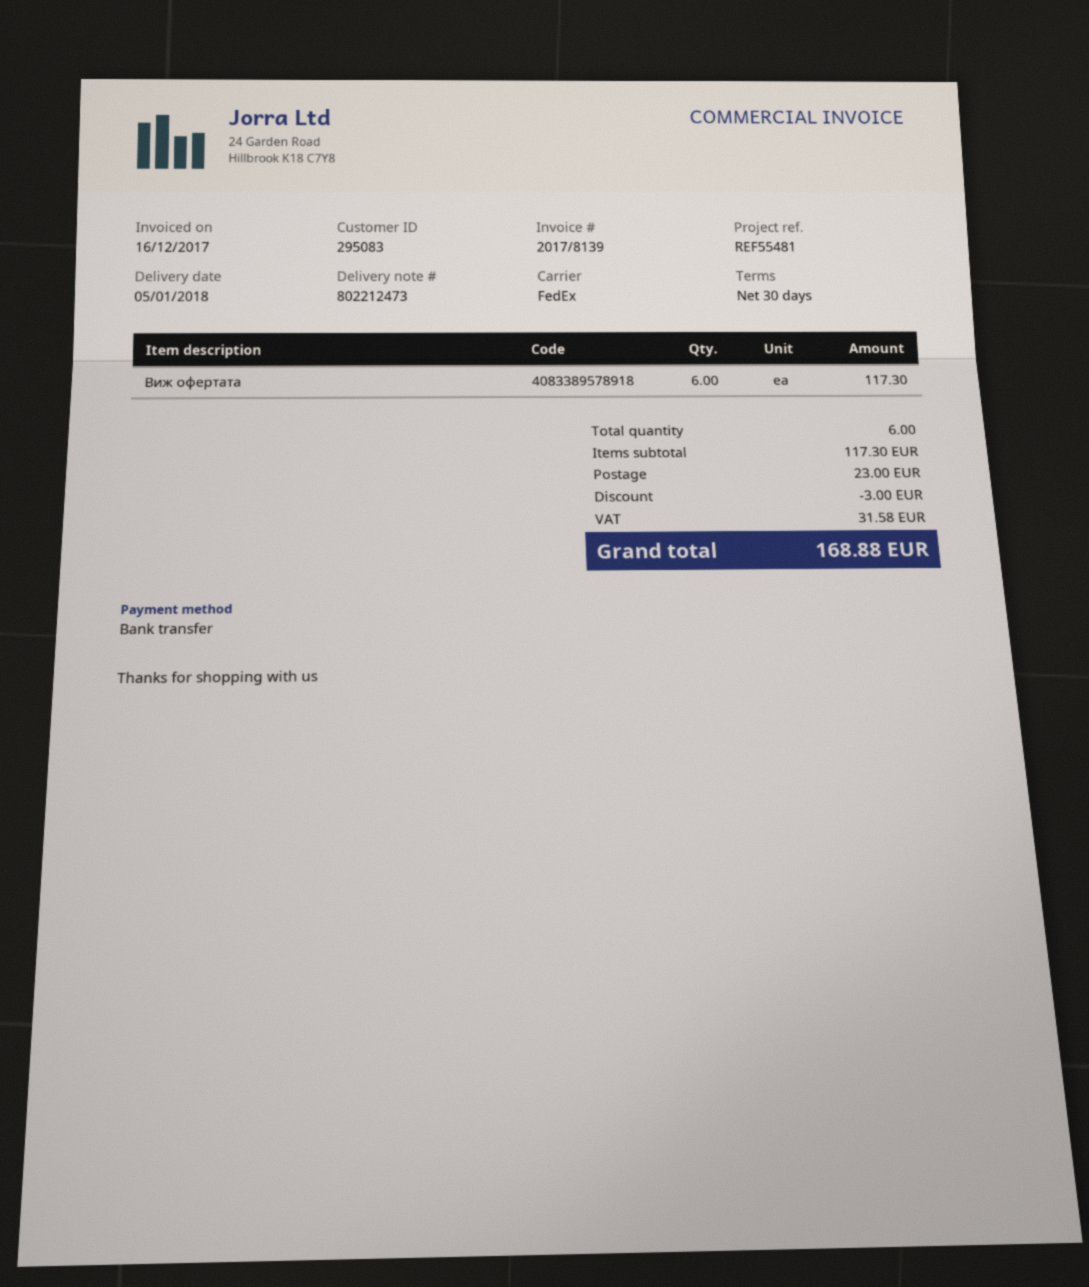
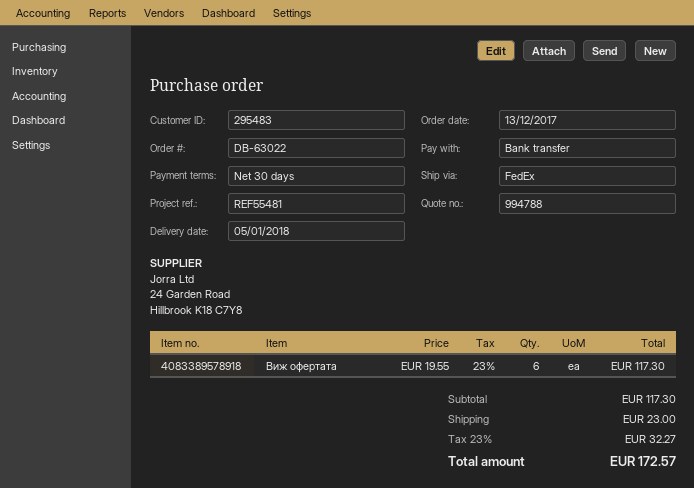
customer number: 295083 -> 295483
discount: 3.00 -> none
tax: 31.58 -> 32.27
total: 168.88 -> 172.57

